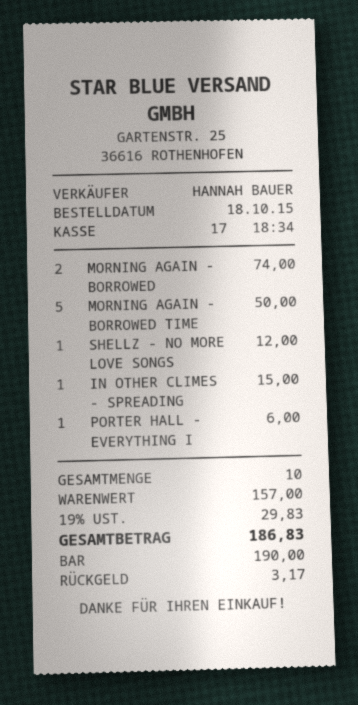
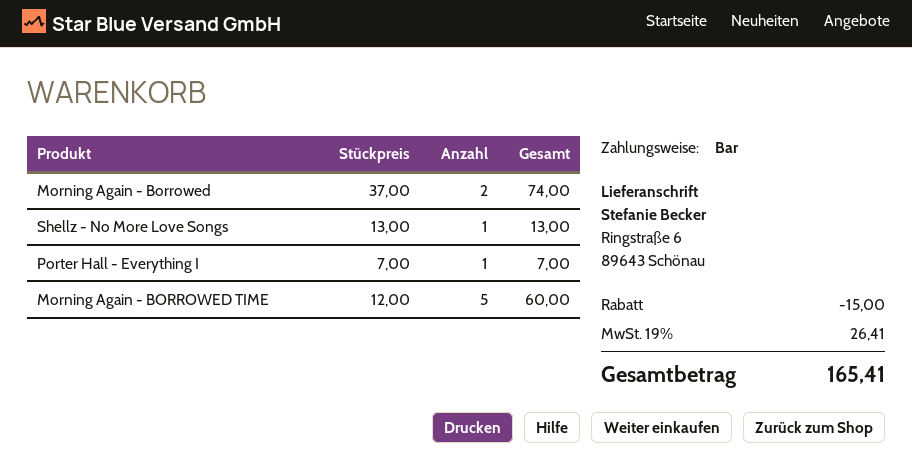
MORNING AGAIN - BORROWED TIME: 5 for 50.00 -> 5 for 60.00
SHELLZ - NO MORE LOVE SONGS: 1 for 12.00 -> 1 for 13.00
IN OTHER CLIMES - SPREADING: 1 for 15.00 -> none
PORTER HALL - EVERYTHING I: 1 for 6.00 -> 1 for 7.00
discount: none -> 15.00
tax: 19% = 29.83 -> 19% = 26.41
total: 186.83 -> 165.41

